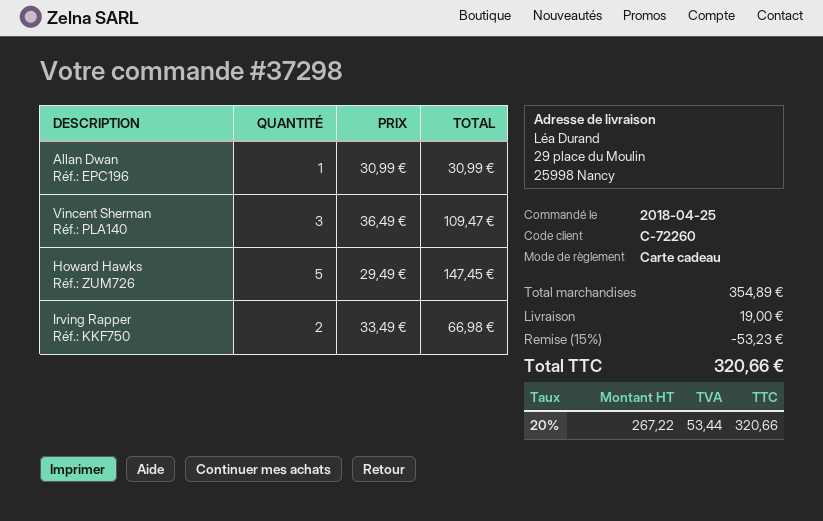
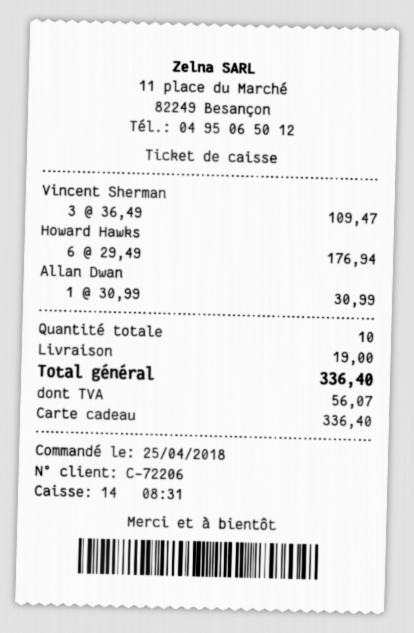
customer number: C-72260 -> C-72206
Howard Hawks: 5 x 29.49 = 147.45 -> 6 x 29.49 = 176.94
Irving Rapper: 2 x 33.49 = 66.98 -> none
discount: 15% = 53.23 -> none
tax: 53.44 -> 56.07
total: 320.66 -> 336.40

